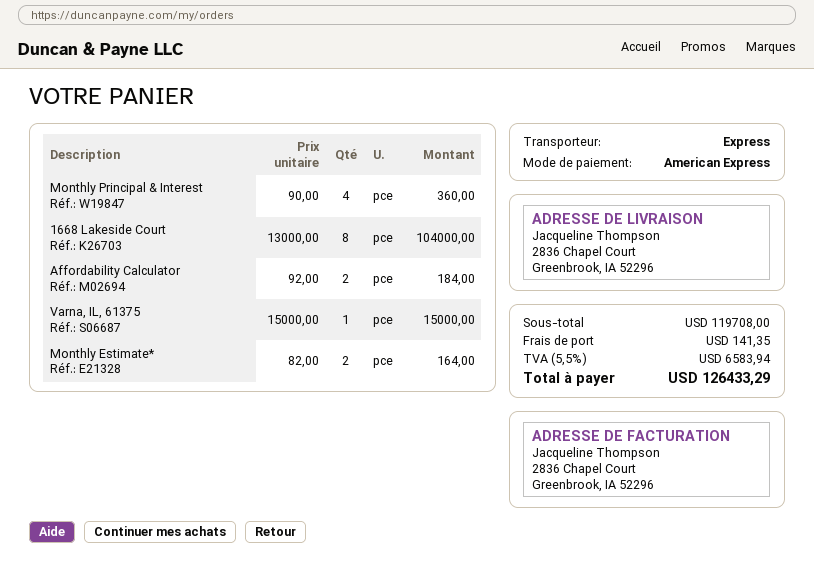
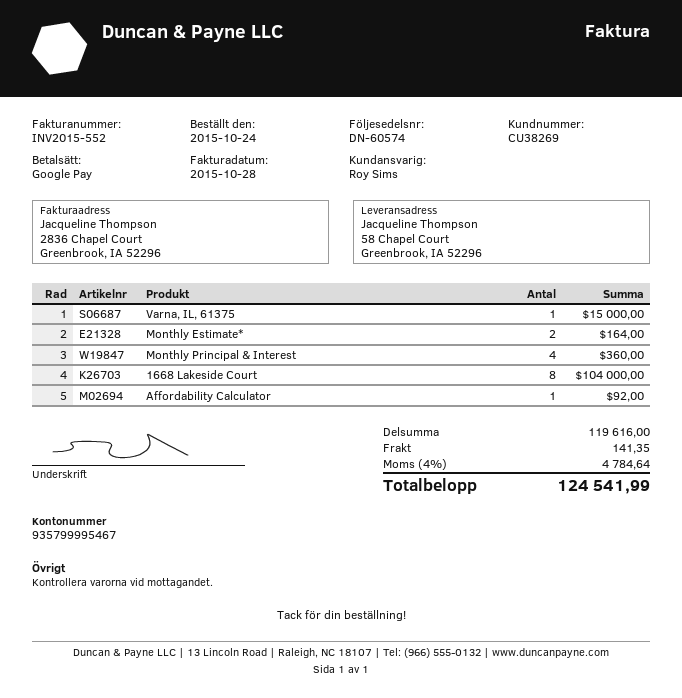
payment method: American Express -> Google Pay
ship to: 2836 Chapel Court, Greenbrook, IA 52296 -> 58 Chapel Court, Greenbrook, IA 52296
Affordability Calculator: 2 for 184.00 -> 1 for 92.00
subtotal: 119708.00 -> 119616.00
tax: 5.5% = 6583.94 -> 4% = 4784.64
total: 126433.29 -> 124541.99

